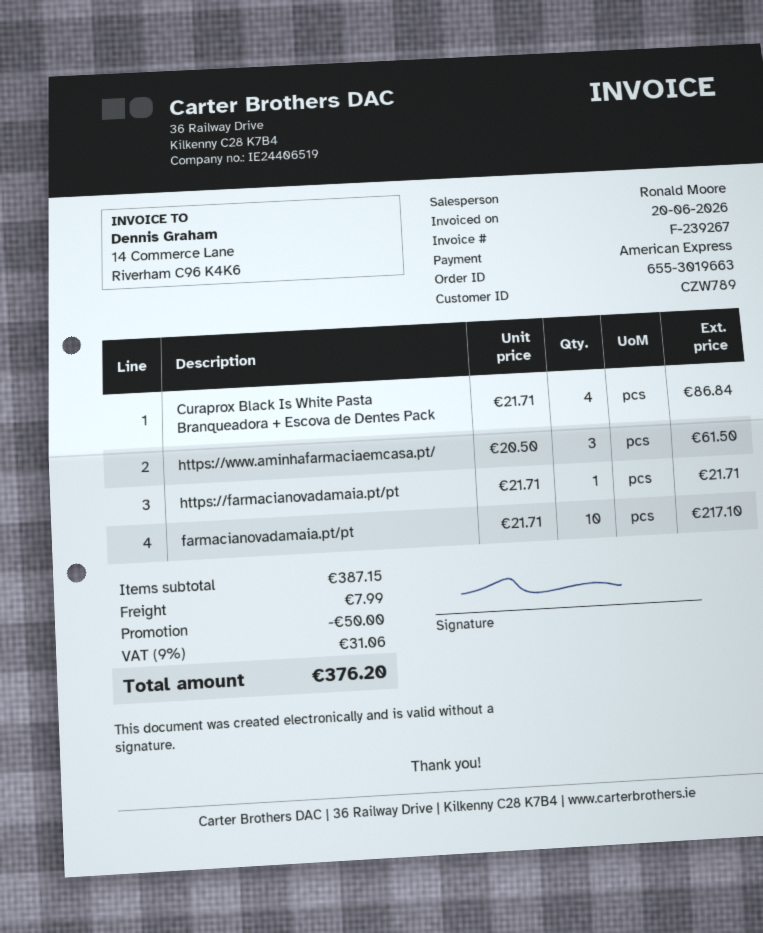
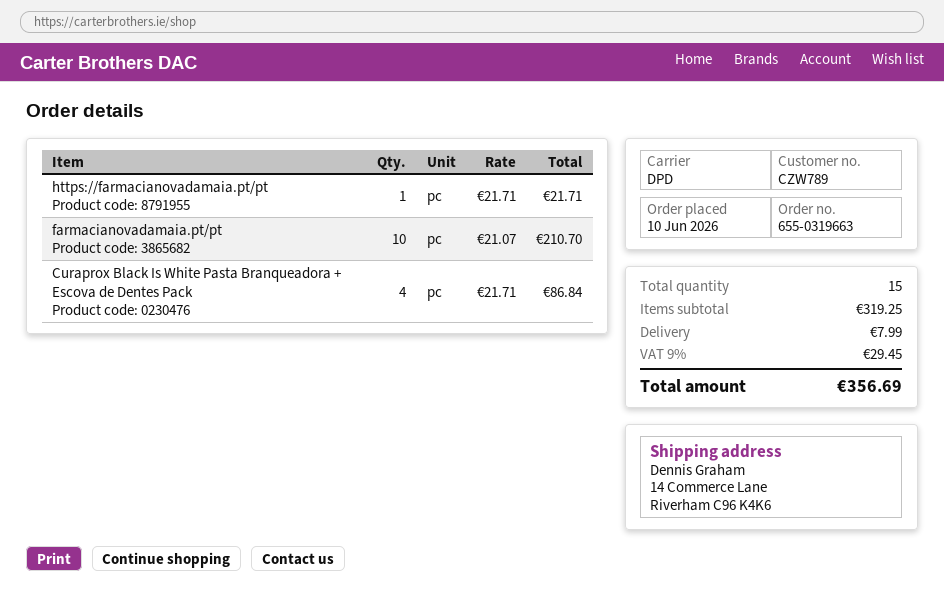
order number: 655-3019663 -> 655-0319663
https://www.aminhafarmaciaemcasa.pt/: 3 x 20.50 = 61.50 -> none
farmacianovadamaia.pt/pt: 10 x 21.71 = 217.10 -> 10 x 21.07 = 210.70
subtotal: 387.15 -> 319.25
discount: 50.00 -> none
tax: 9% = 31.06 -> 9% = 29.45
total: 376.20 -> 356.69

